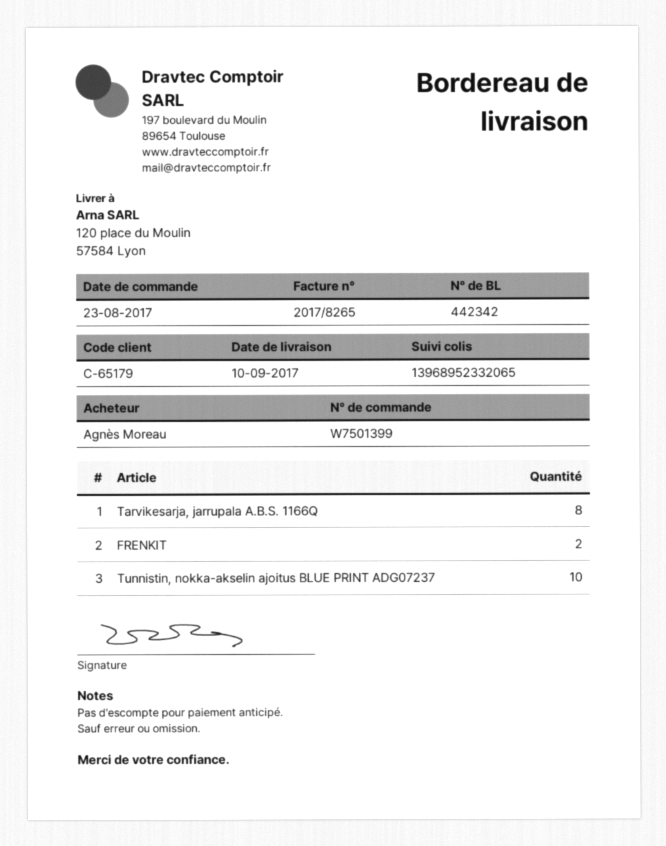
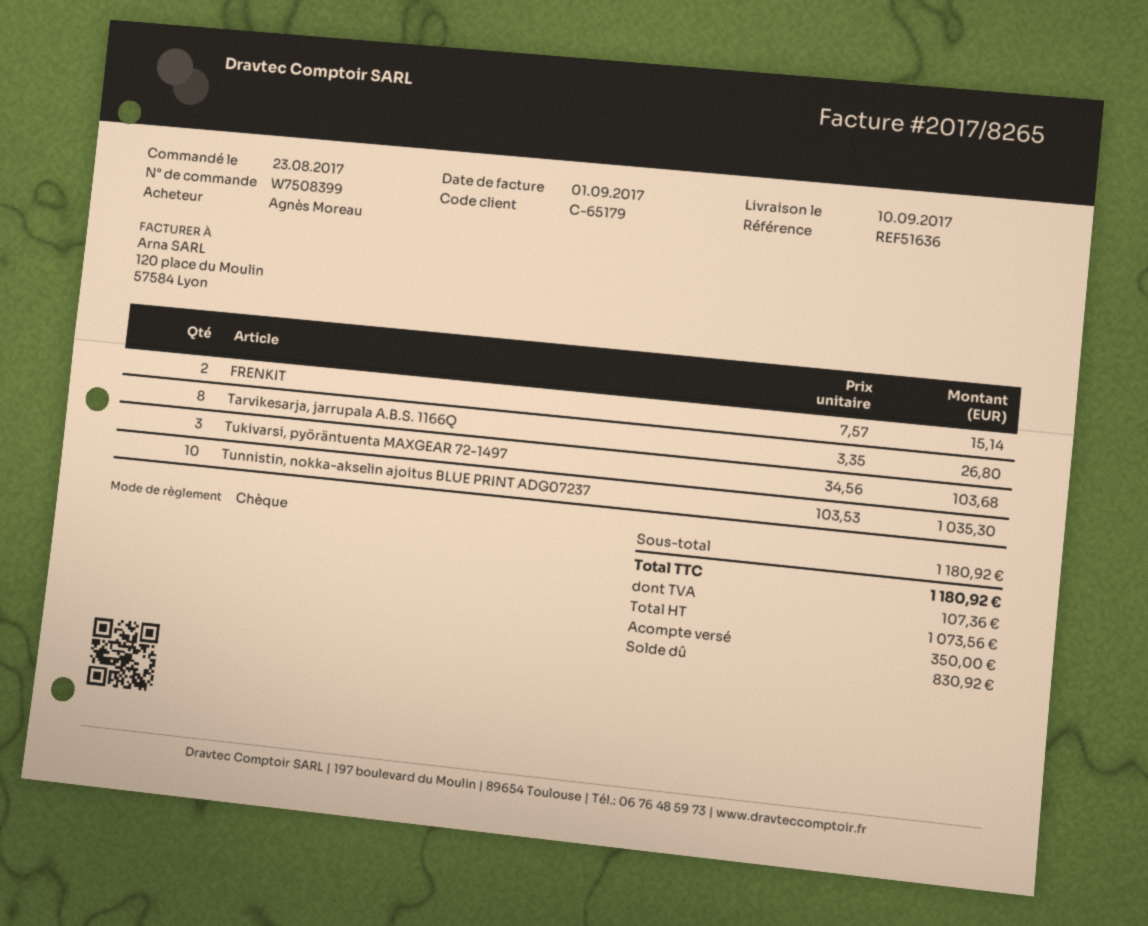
order number: W7501399 -> W7508399
Tukivarsi, pyöräntuenta MAXGEAR 72-1497: none -> 3

